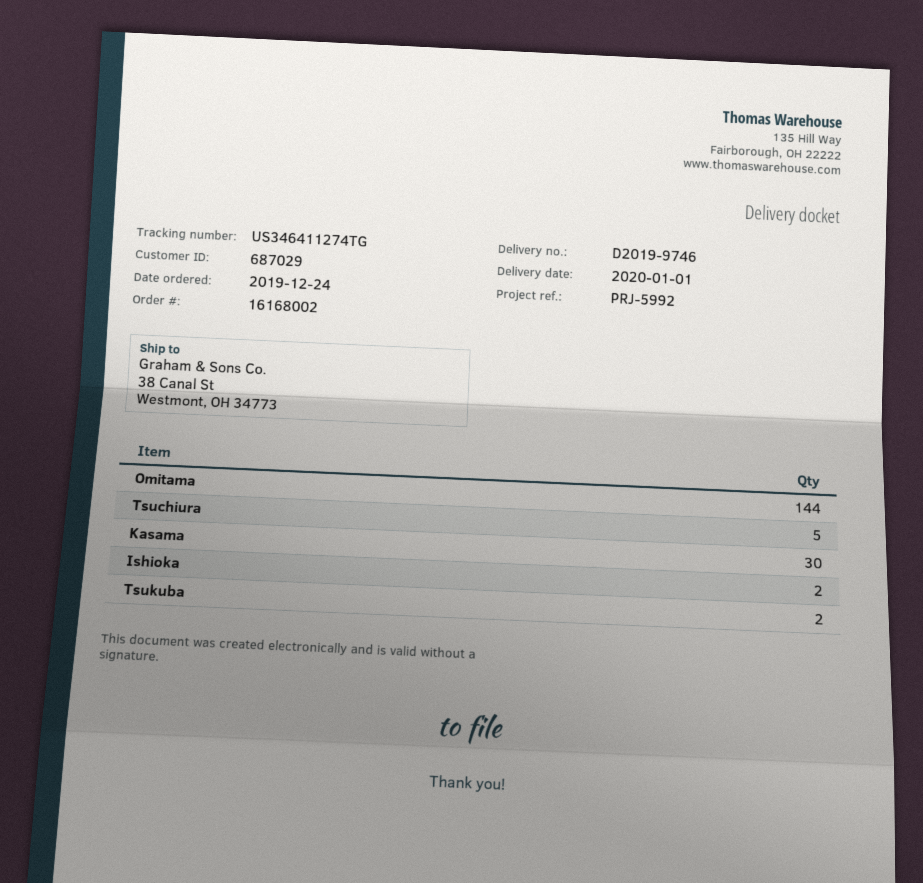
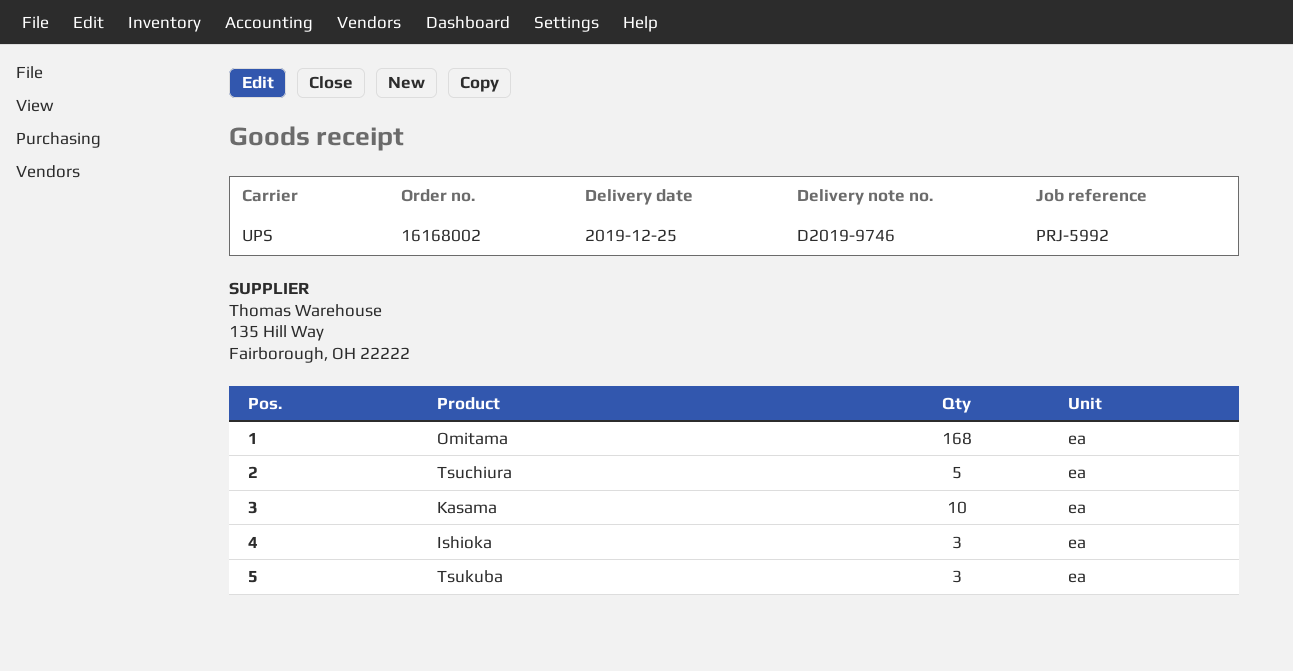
delivery date: 2020-01-01 -> 2019-12-25
Omitama: 144 -> 168
Kasama: 30 -> 10
Ishioka: 2 -> 3
Tsukuba: 2 -> 3

